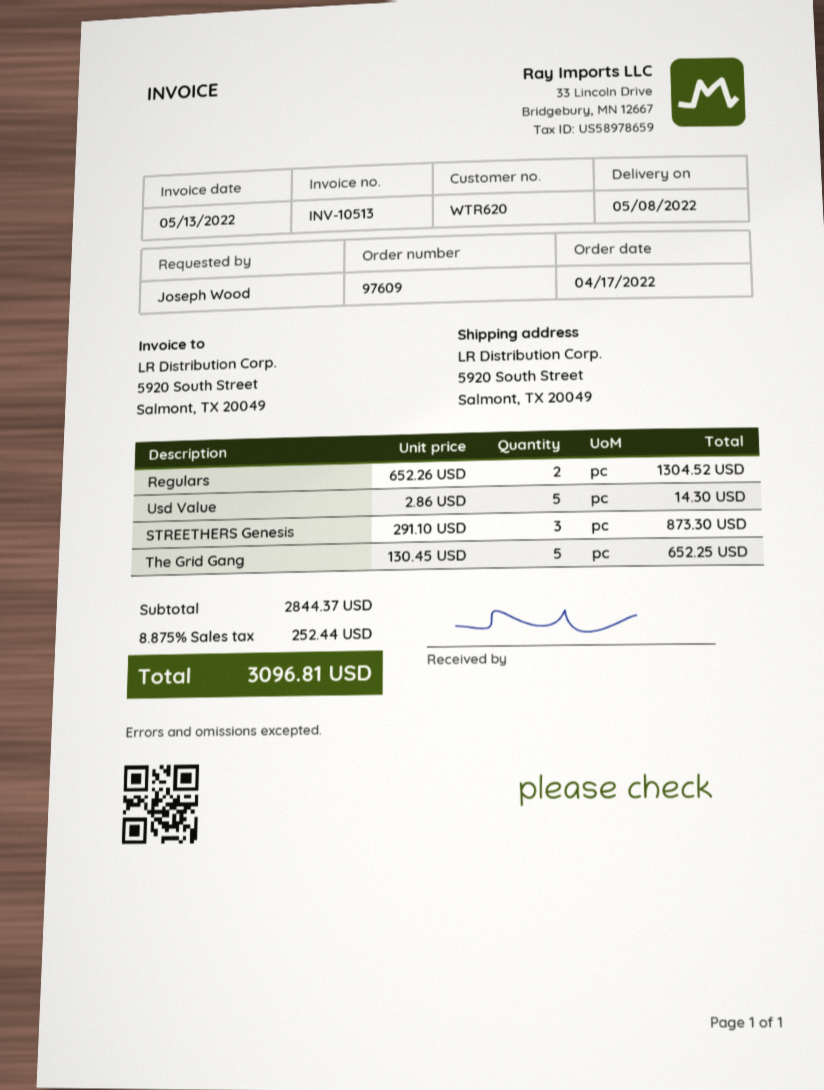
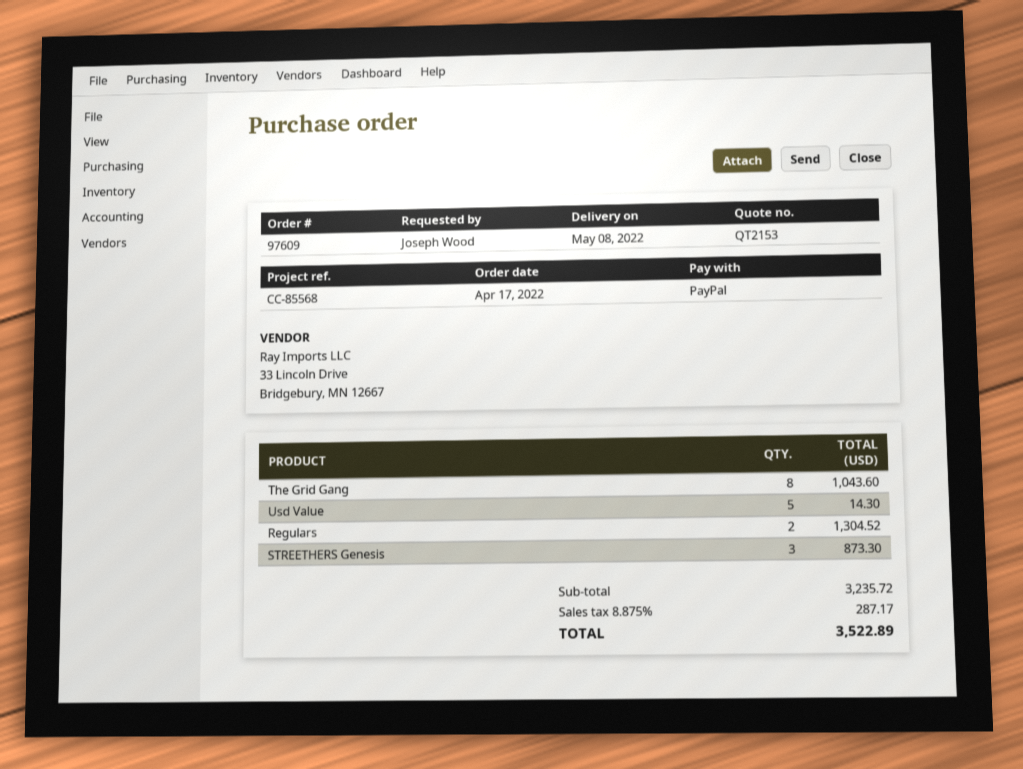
The Grid Gang: 5 for 652.25 -> 8 for 1043.60
subtotal: 2844.37 -> 3235.72
tax: 8.875% = 252.44 -> 8.875% = 287.17
total: 3096.81 -> 3522.89

